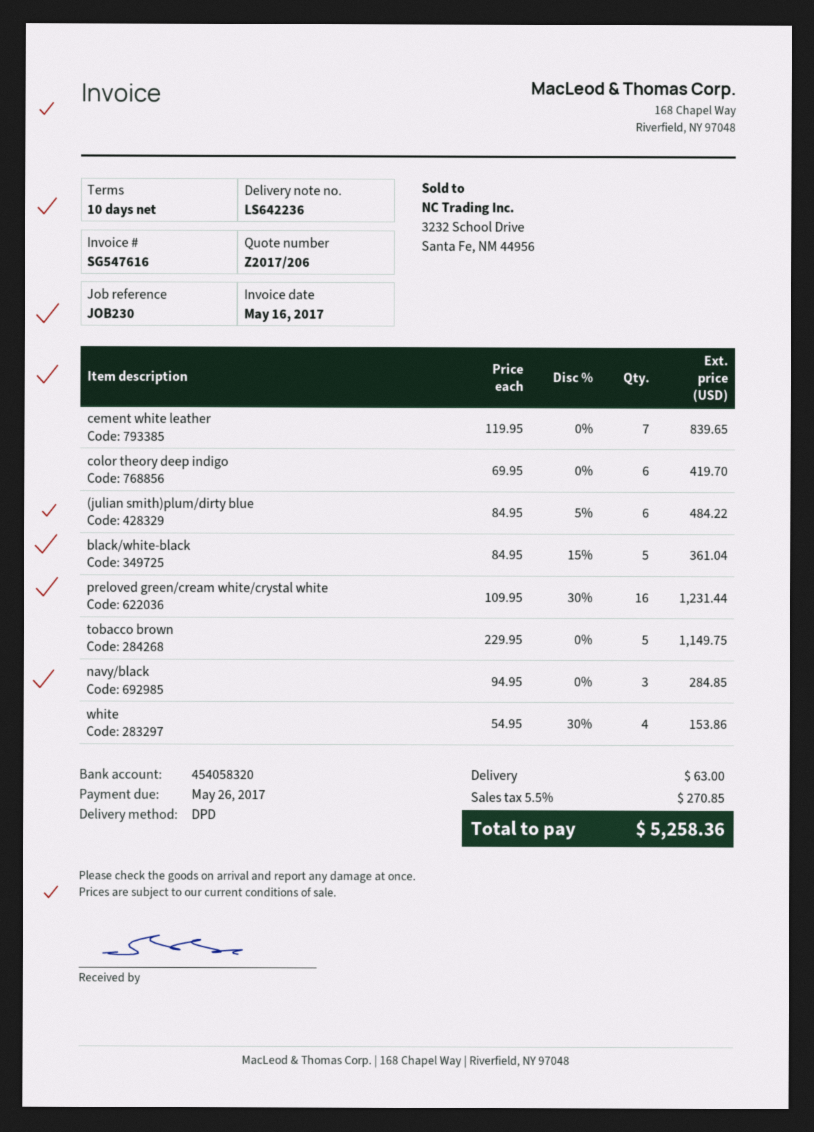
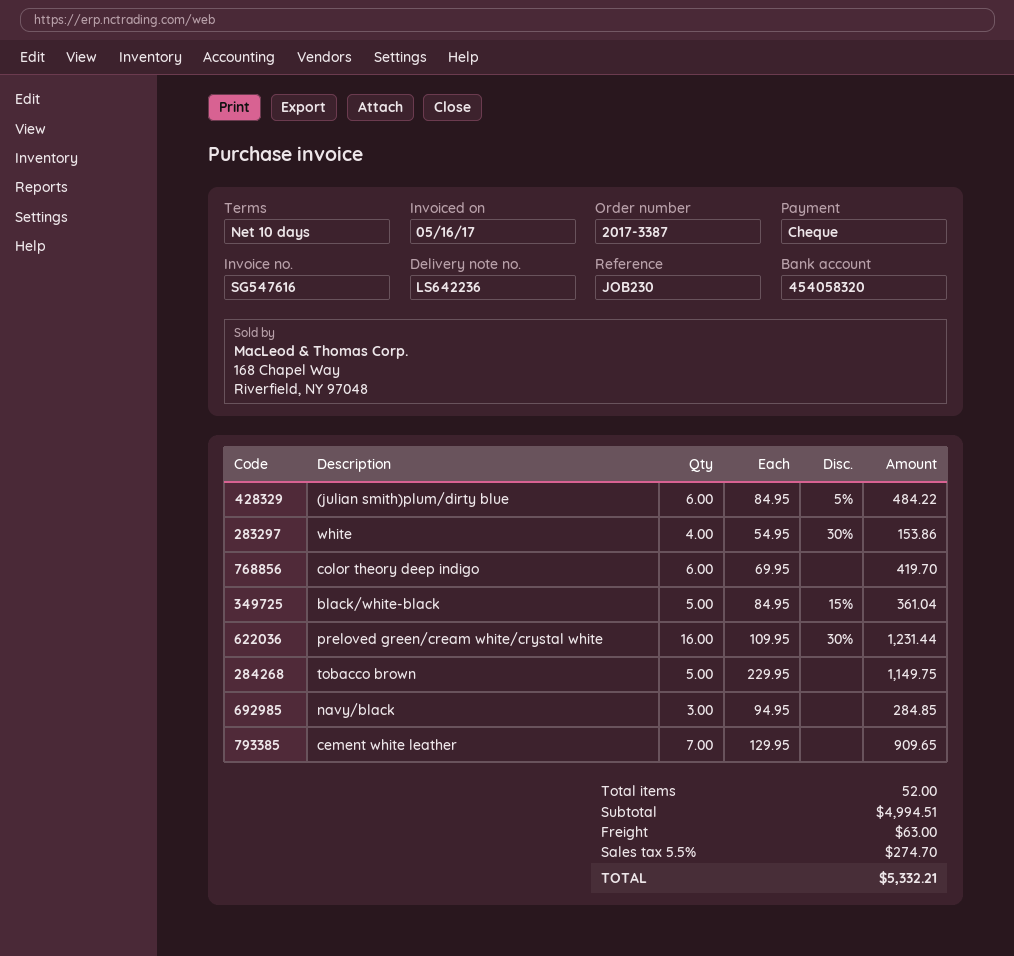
cement white leather: 7 x 119.95 = 839.65 -> 7 x 129.95 = 909.65
tax: 5.5% = 270.85 -> 5.5% = 274.70
total: 5258.36 -> 5332.21

